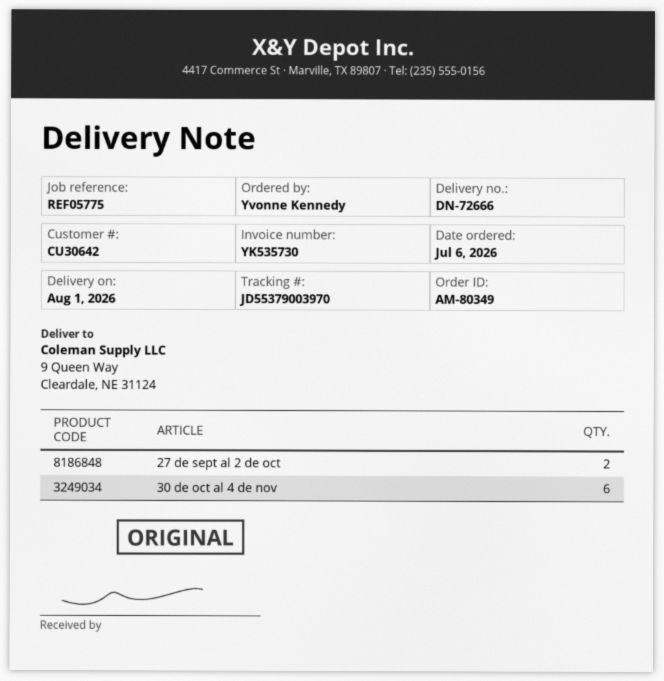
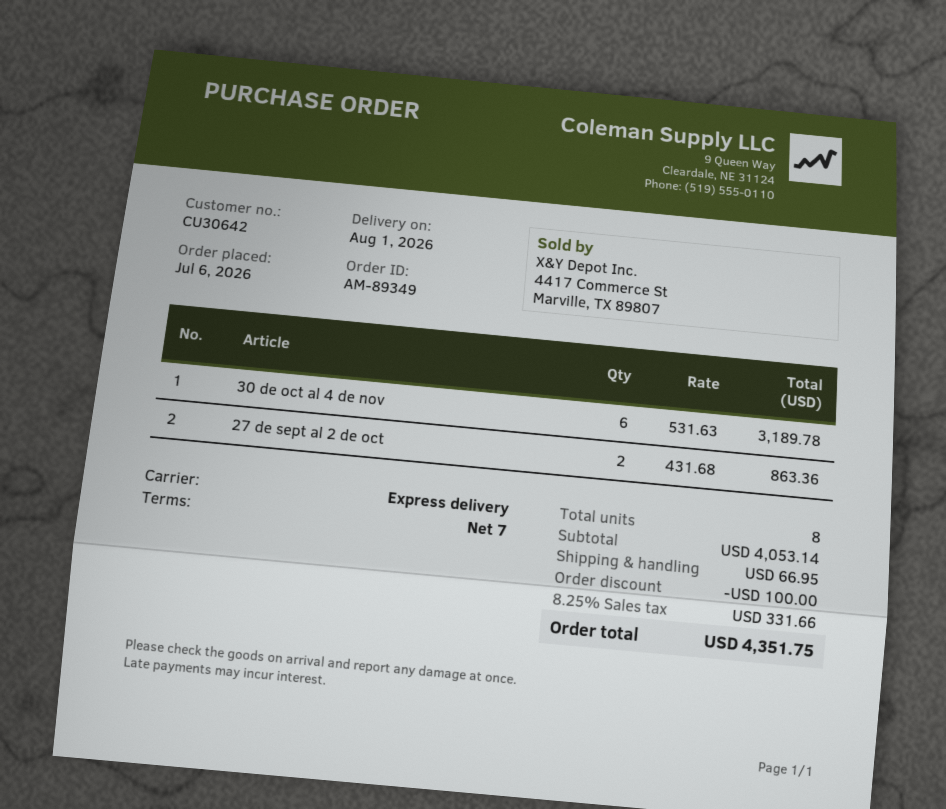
order number: AM-80349 -> AM-89349

